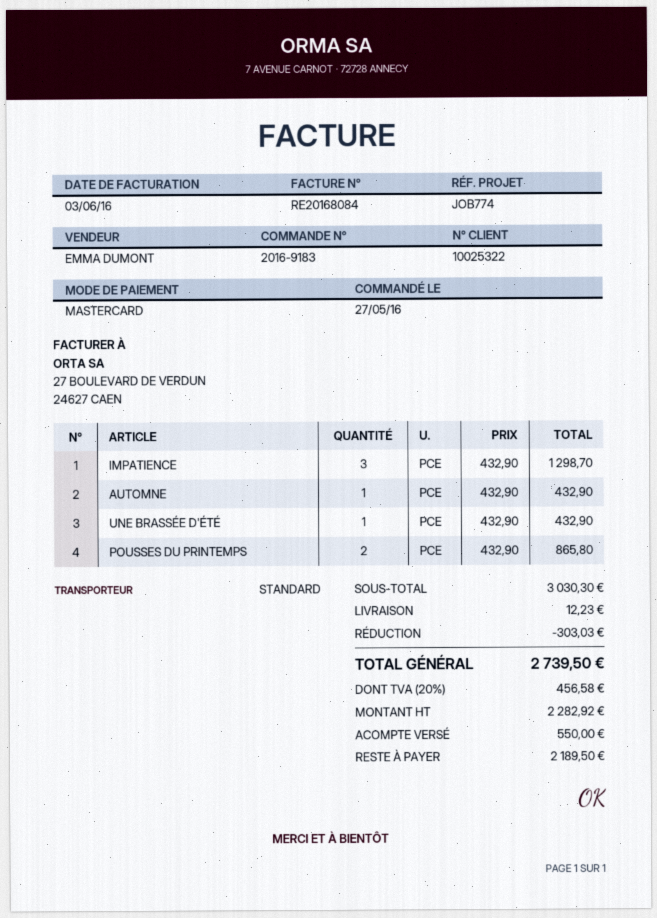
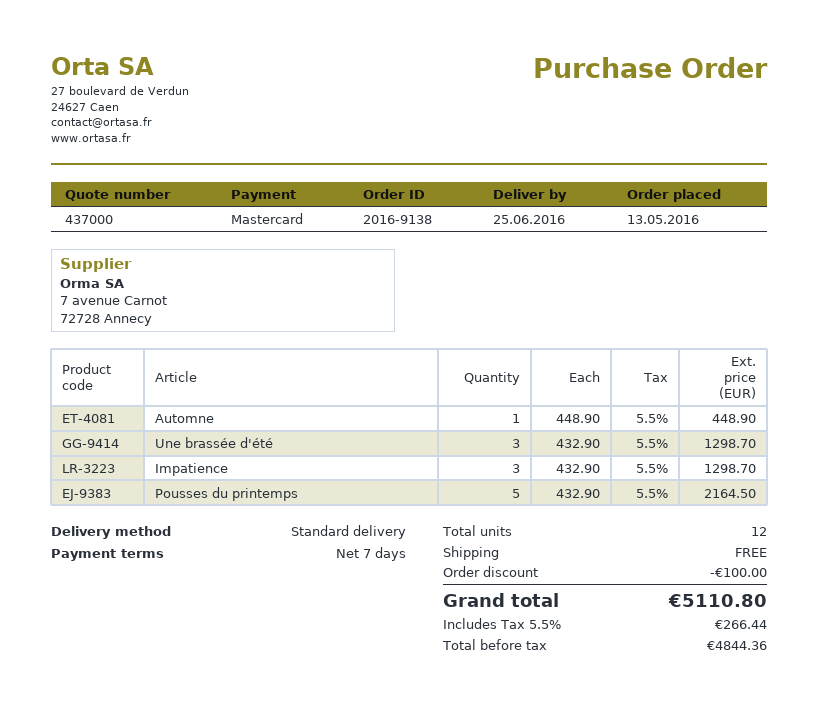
order number: 2016-9183 -> 2016-9138
order date: 2016-05-27 -> 2016-05-13
AUTOMNE: 1 x 432.90 = 432.90 -> 1 x 448.90 = 448.90
UNE BRASSÉE D'ÉTÉ: 1 x 432.90 = 432.90 -> 3 x 432.90 = 1298.70
POUSSES DU PRINTEMPS: 2 x 432.90 = 865.80 -> 5 x 432.90 = 2164.50
discount: 303.03 -> 100.00
shipping: 12.23 -> 0.00
net: 2282.92 -> 4844.36
tax: 20% = 456.58 -> 5.5% = 266.44
total: 2739.50 -> 5110.80

